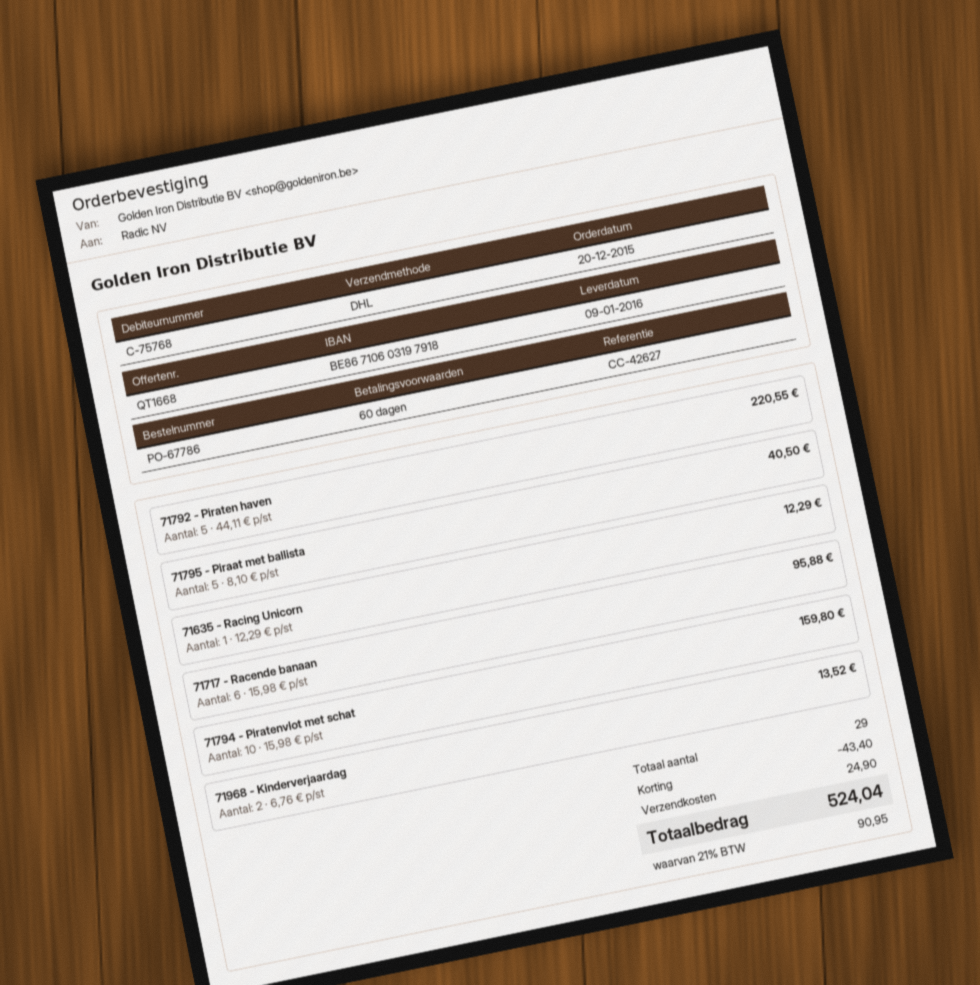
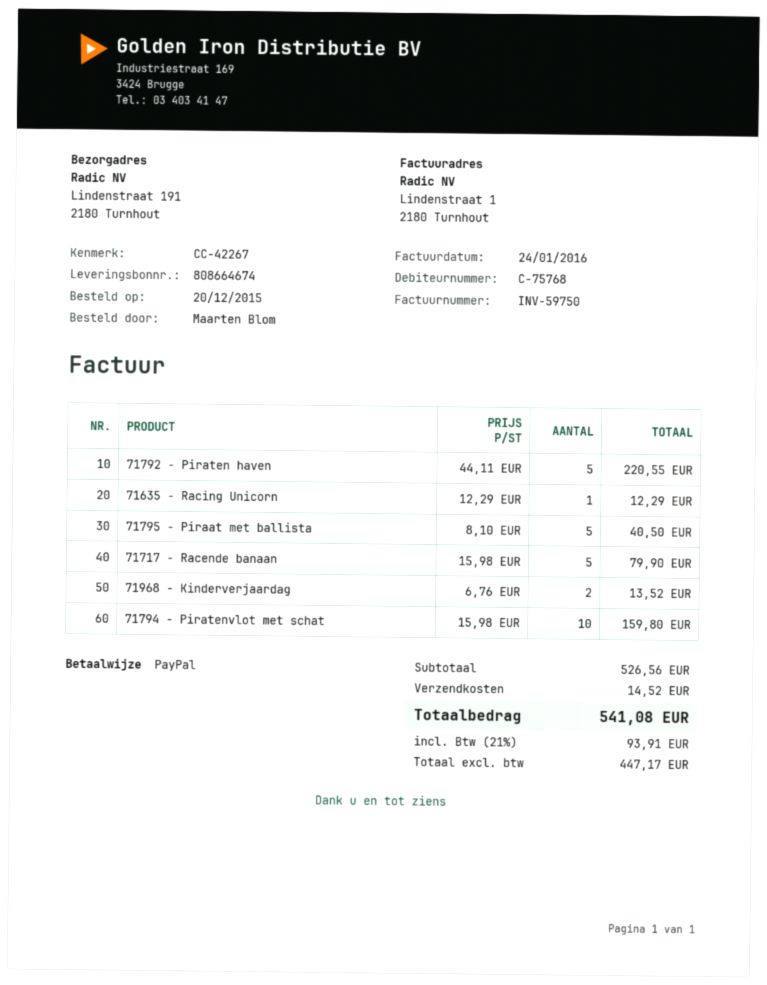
reference: CC-42627 -> CC-42267
71717 - Racende banaan: 6 x 15.98 = 95.88 -> 5 x 15.98 = 79.90
discount: 43.40 -> none
shipping: 24.90 -> 14.52
tax: 21% = 90.95 -> 21% = 93.91
total: 524.04 -> 541.08

